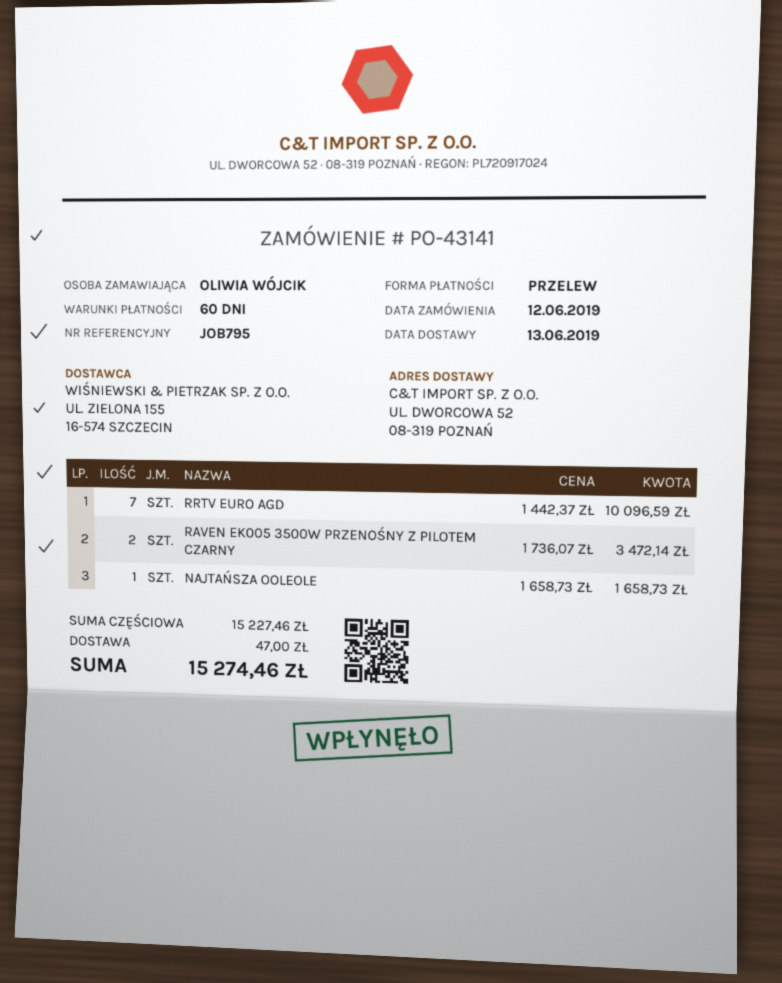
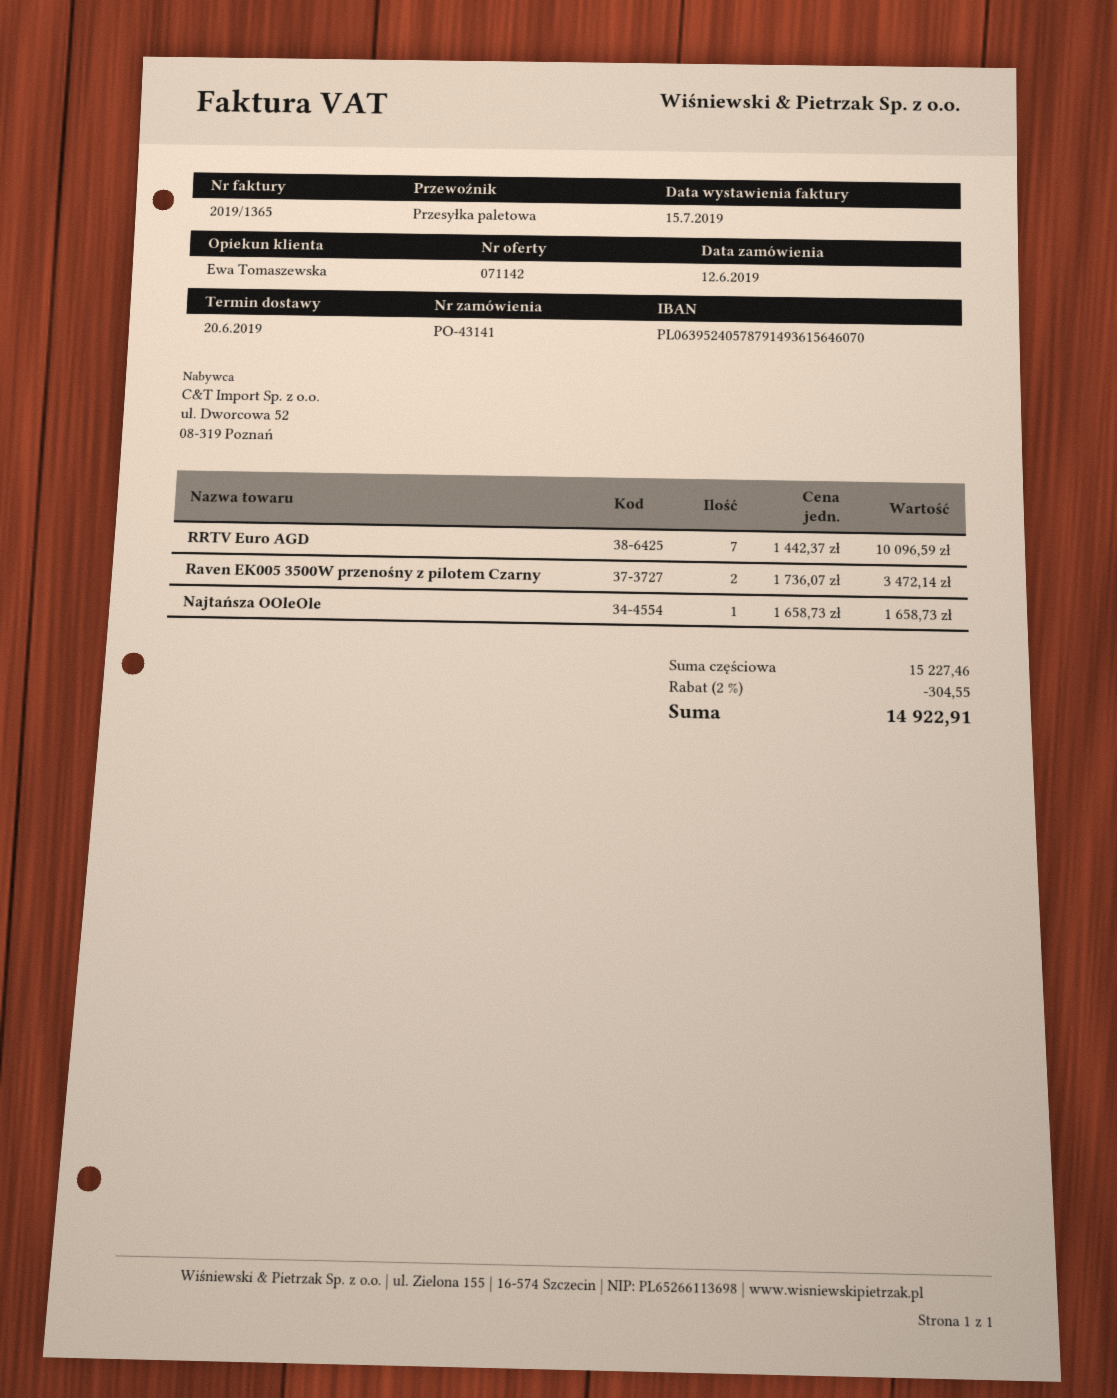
delivery date: 2019-06-13 -> 2019-06-20
discount: none -> 2% = 304.55
shipping: 47.00 -> none
total: 15274.46 -> 14922.91

